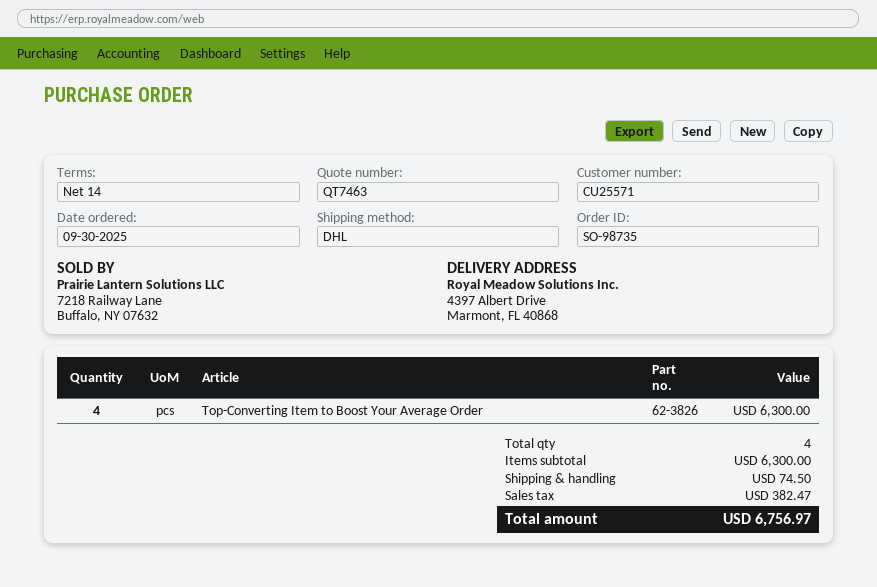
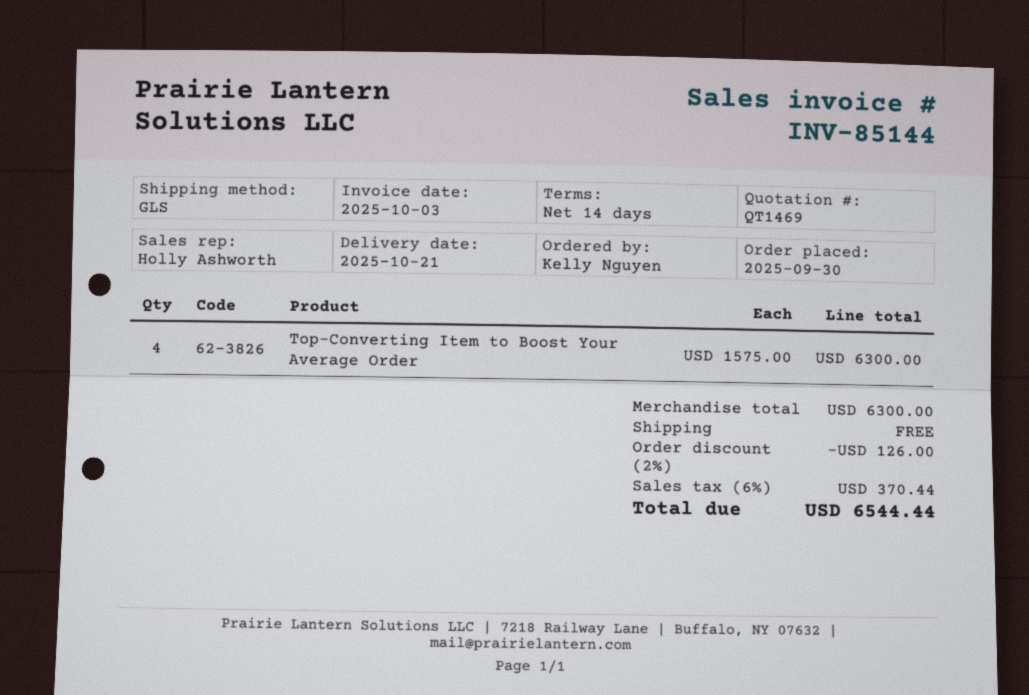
quote number: QT7463 -> QT1469
shipping method: DHL -> GLS
discount: none -> 2% = 126.00
shipping: 74.50 -> 0.00
tax: 382.47 -> 370.44
total: 6756.97 -> 6544.44

